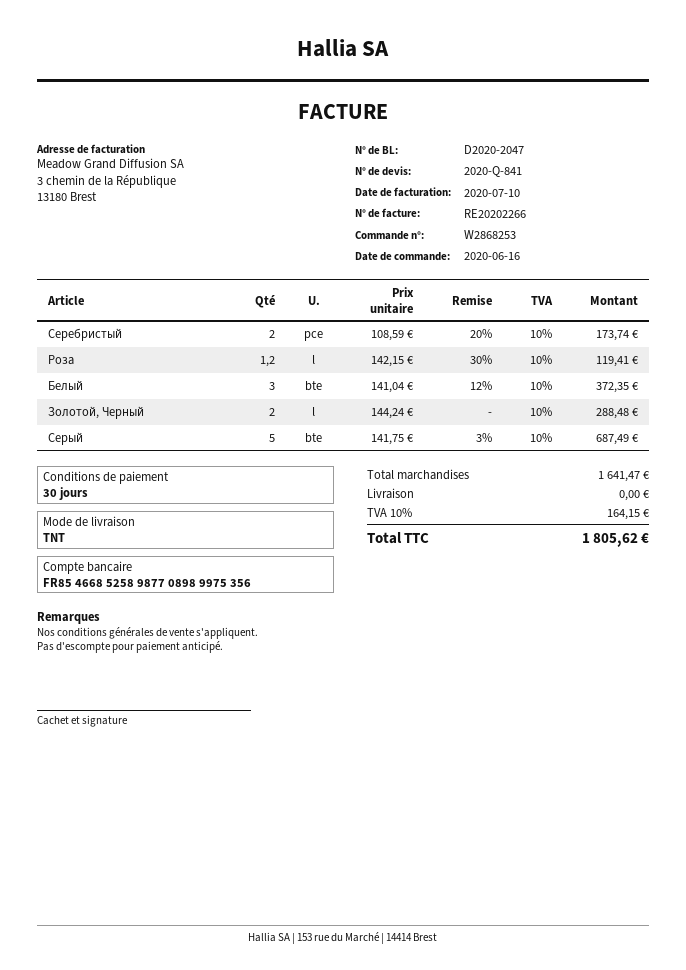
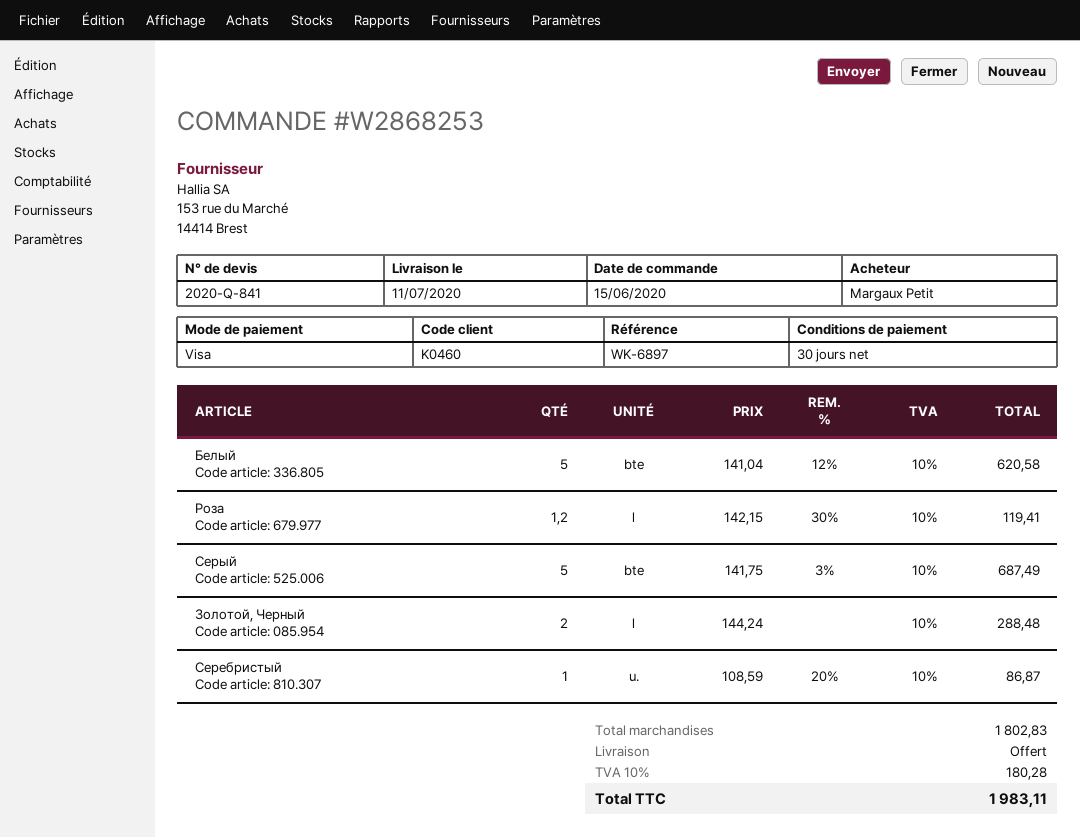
order date: 2020-06-16 -> 2020-06-15
Серебристый: 2 x 108.59 - 20% = 173.74 -> 1 x 108.59 - 20% = 86.87
Белый: 3 x 141.04 - 12% = 372.35 -> 5 x 141.04 - 12% = 620.58
subtotal: 1641.47 -> 1802.83
tax: 10% = 164.15 -> 10% = 180.28
total: 1805.62 -> 1983.11

